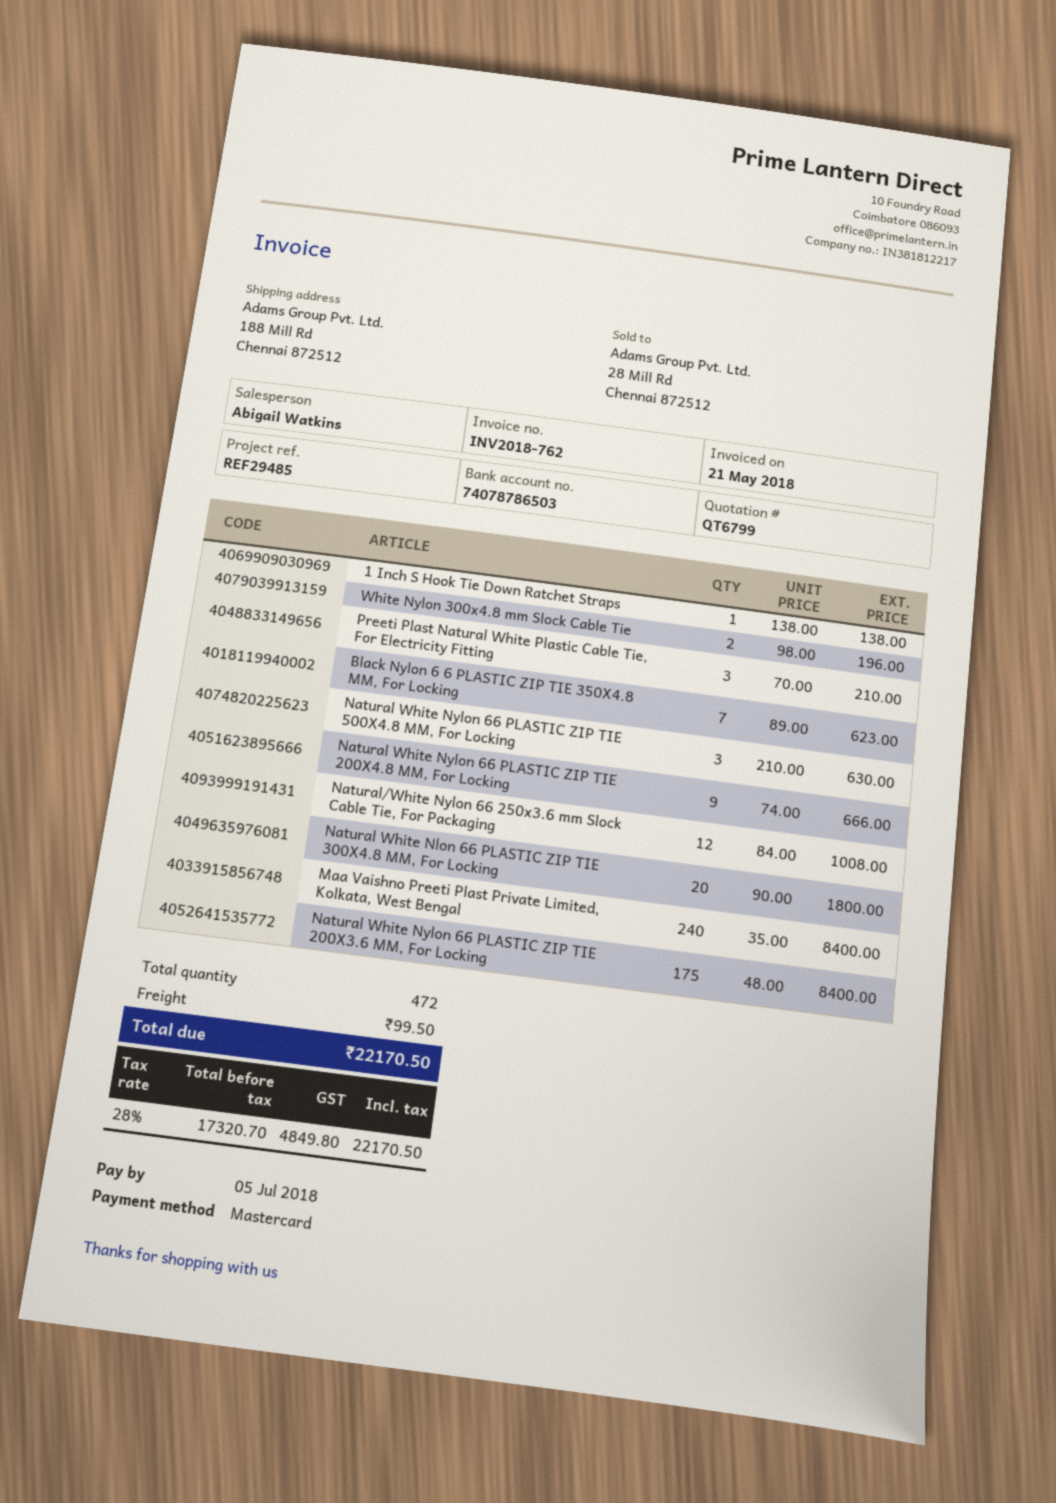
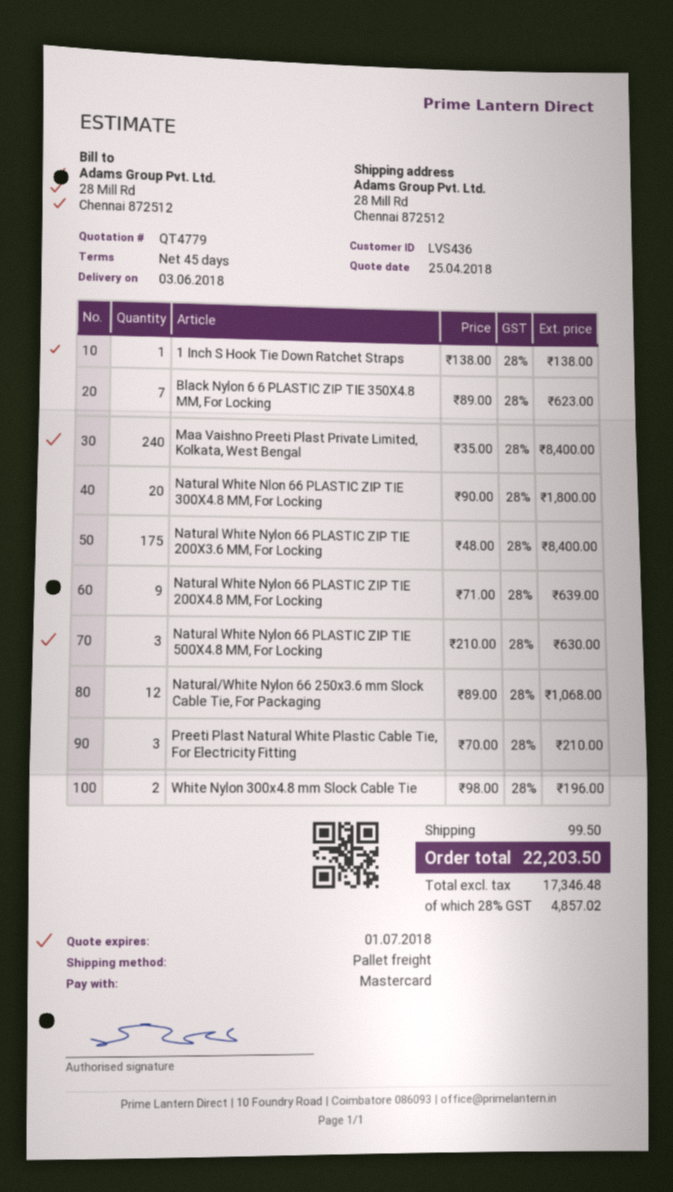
quote number: QT6799 -> QT4779
ship to: 188 Mill Rd, Chennai 872512 -> 28 Mill Rd, Chennai 872512
Natural White Nylon 66 PLASTIC ZIP TIE 200X4.8 MM, For Locking: 9 x 74.00 = 666.00 -> 9 x 71.00 = 639.00
Natural/White Nylon 66 250x3.6 mm Slock Cable Tie, For Packaging: 12 x 84.00 = 1008.00 -> 12 x 89.00 = 1068.00
net: 17320.70 -> 17346.48
tax: 28% = 4849.80 -> 28% = 4857.02
total: 22170.50 -> 22203.50

